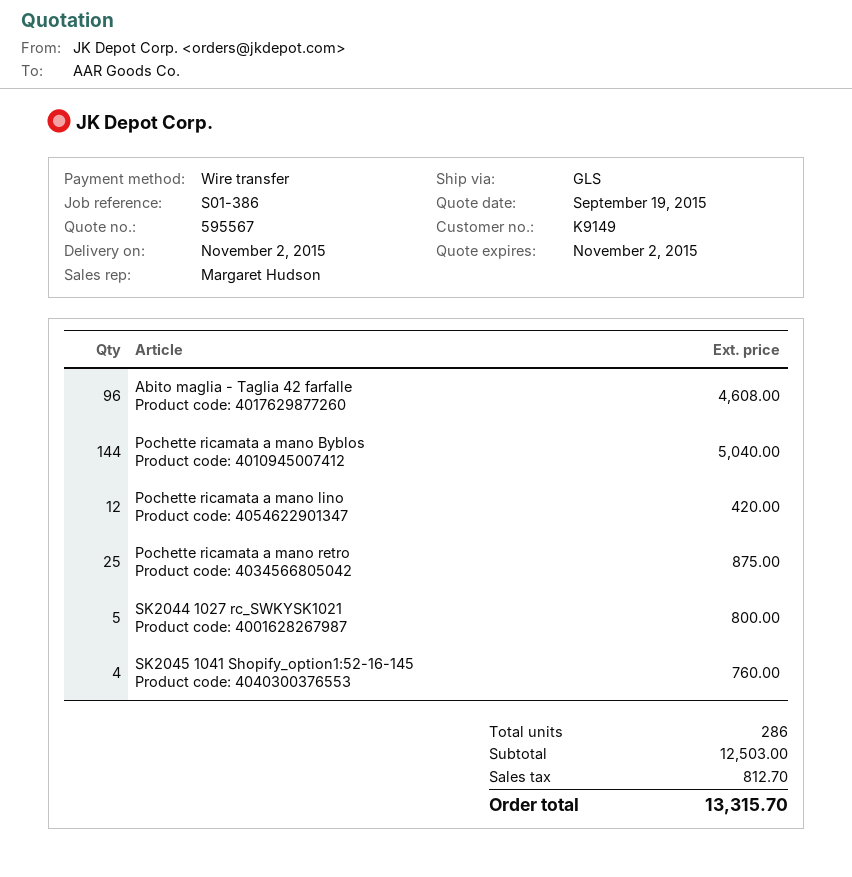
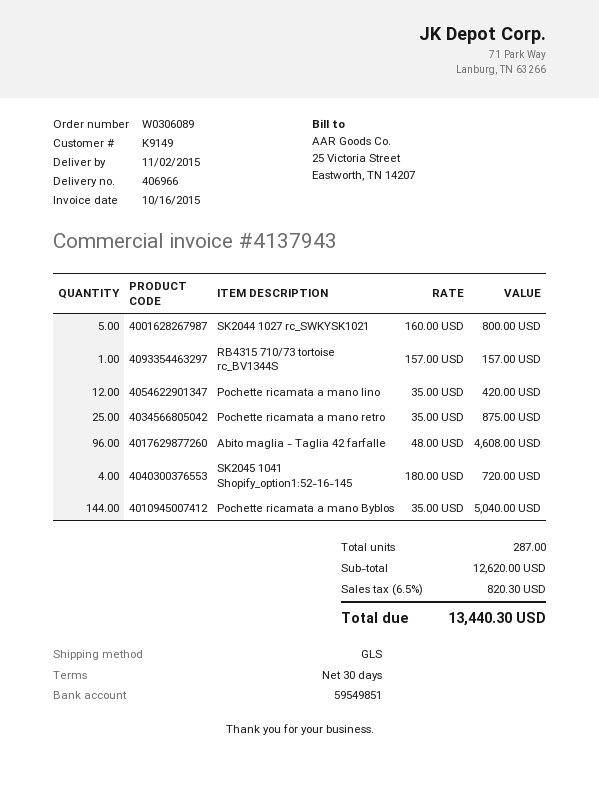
SK2045 1041 Shopify_option1:52-16-145: 4 for 760.00 -> 4 for 720.00
RB4315 710/73 tortoise rc_BV1344S: none -> 1 for 157.00
total quantity: 286 -> 287
subtotal: 12503.00 -> 12620.00
tax: 812.70 -> 820.30
total: 13315.70 -> 13440.30

